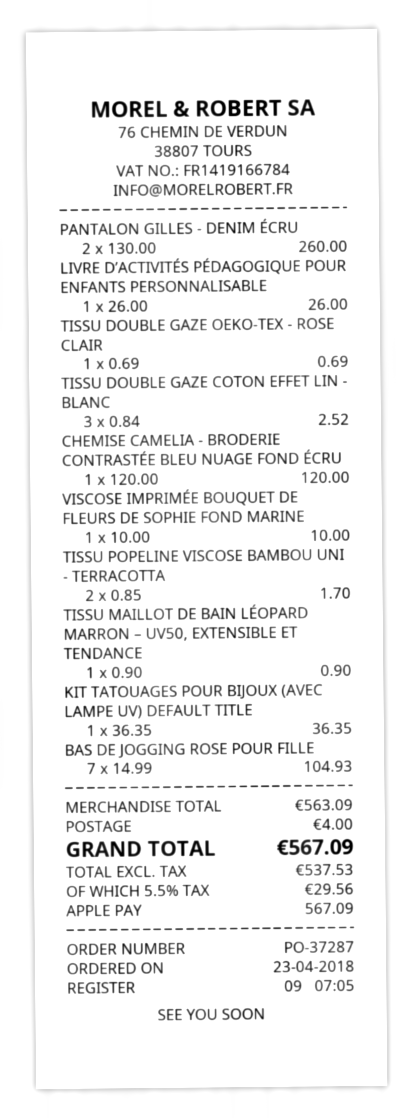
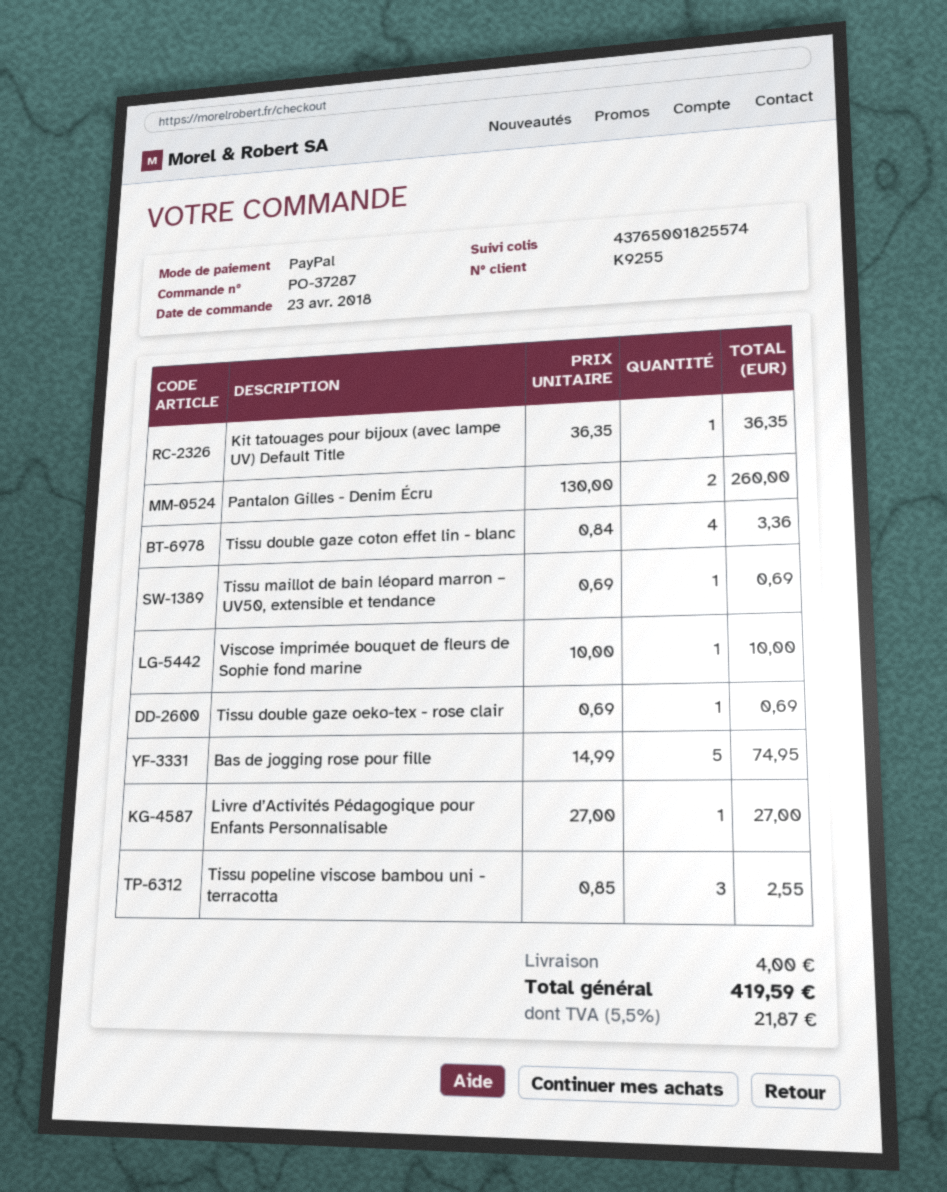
payment method: Apple Pay -> PayPal
LIVRE D’ACTIVITÉS PÉDAGOGIQUE POUR ENFANTS PERSONNALISABLE: 1 x 26.00 = 26.00 -> 1 x 27.00 = 27.00
TISSU DOUBLE GAZE COTON EFFET LIN - BLANC: 3 x 0.84 = 2.52 -> 4 x 0.84 = 3.36
CHEMISE CAMELIA - BRODERIE CONTRASTÉE BLEU NUAGE FOND ÉCRU: 1 x 120.00 = 120.00 -> none
TISSU POPELINE VISCOSE BAMBOU UNI - TERRACOTTA: 2 x 0.85 = 1.70 -> 3 x 0.85 = 2.55
TISSU MAILLOT DE BAIN LÉOPARD MARRON – UV50, EXTENSIBLE ET TENDANCE: 1 x 0.90 = 0.90 -> 1 x 0.69 = 0.69
BAS DE JOGGING ROSE POUR FILLE: 7 x 14.99 = 104.93 -> 5 x 14.99 = 74.95
tax: 5.5% = 29.56 -> 5.5% = 21.87
total: 567.09 -> 419.59

